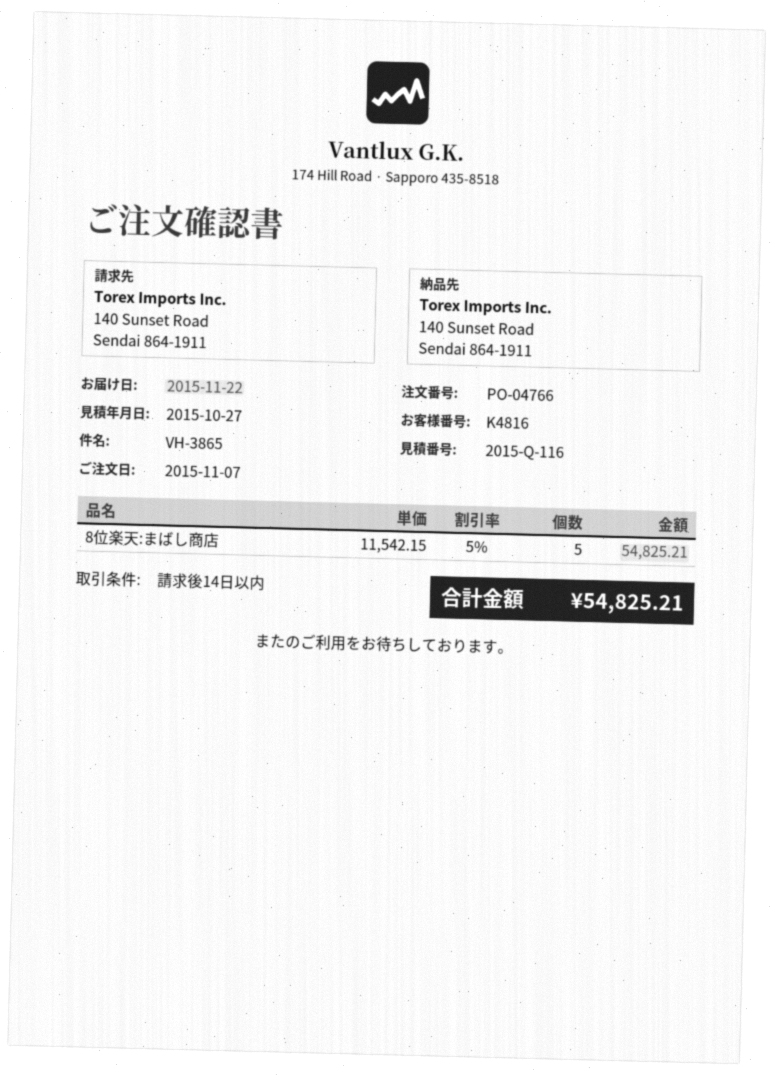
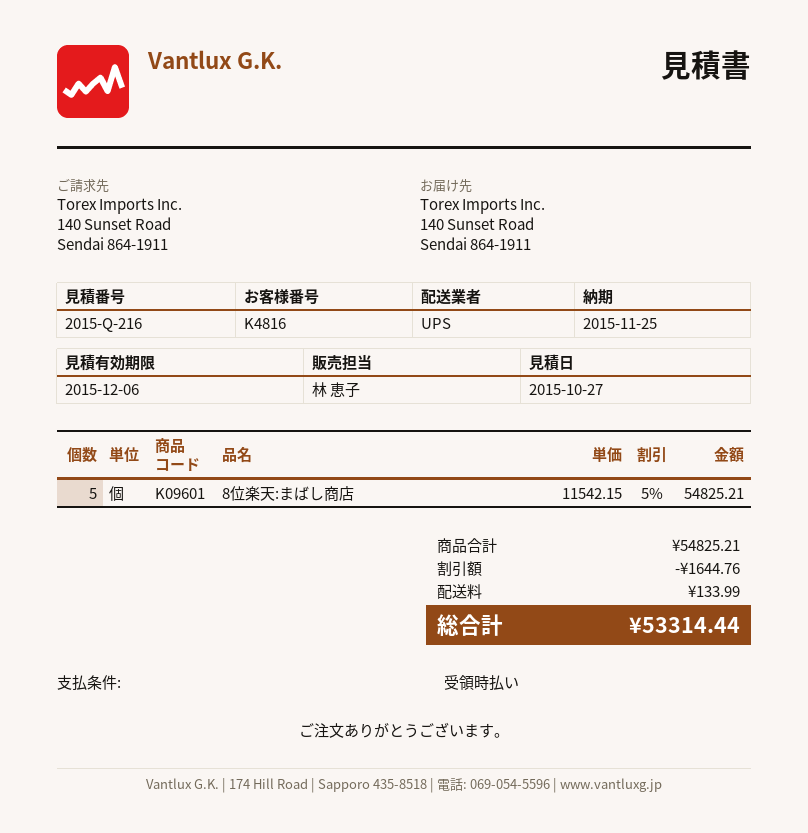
quote number: 2015-Q-116 -> 2015-Q-216
delivery date: 2015-11-22 -> 2015-11-25
payment terms: 14 days -> on receipt
discount: none -> 1644.76
shipping: none -> 133.99
total: 54825.21 -> 53314.44

